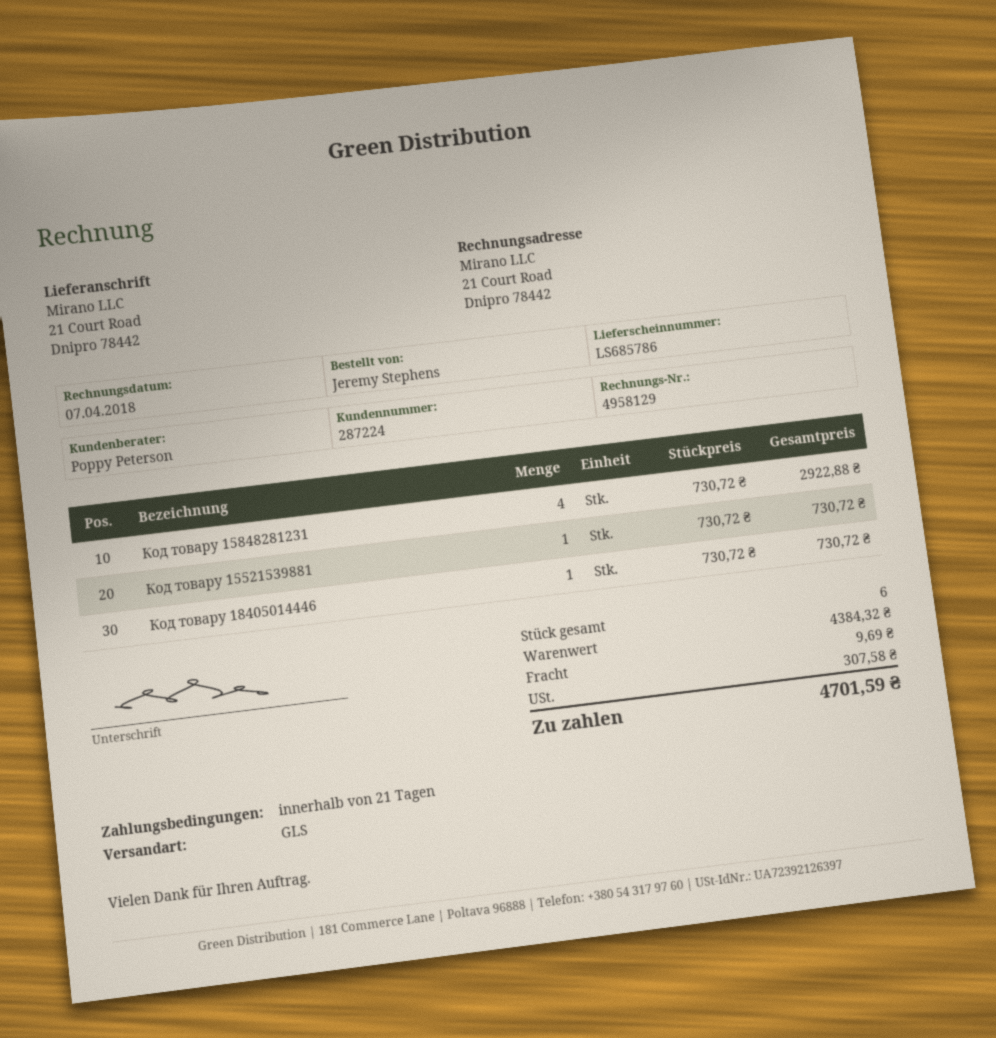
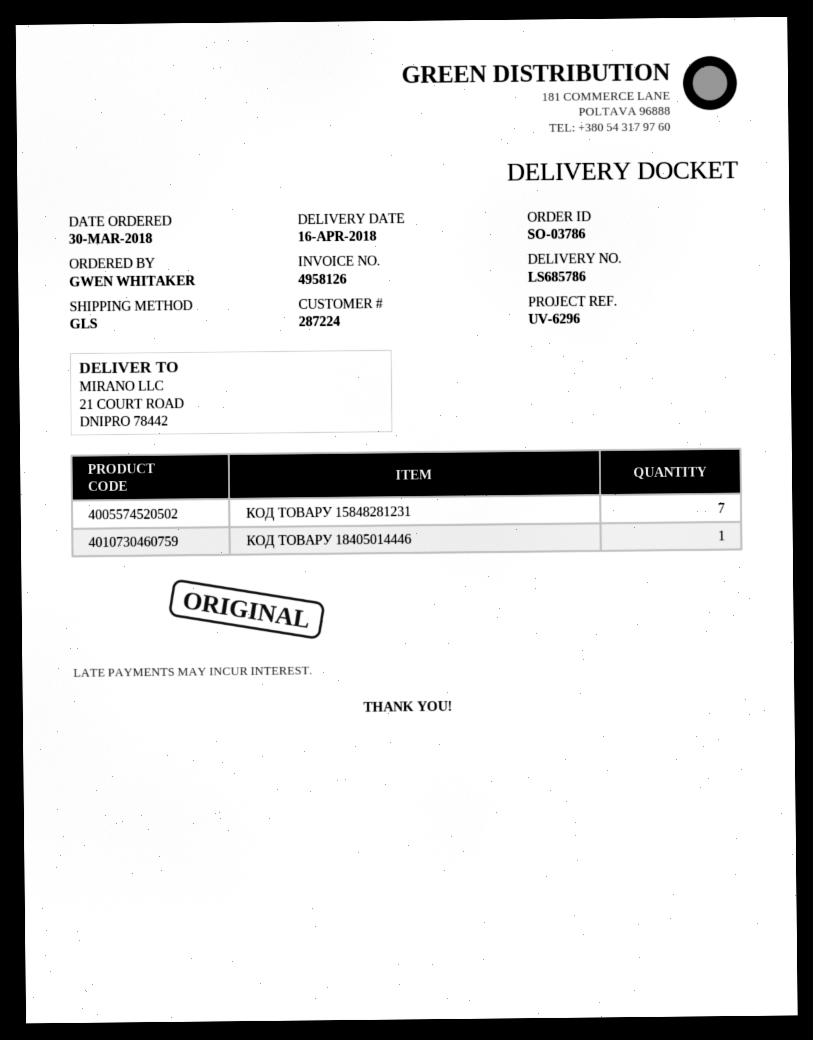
invoice number: 4958129 -> 4958126
ordered by: Jeremy Stephens -> GWEN WHITAKER
Код товару 15848281231: 4 -> 7
Код товару 15521539881: 1 -> none

